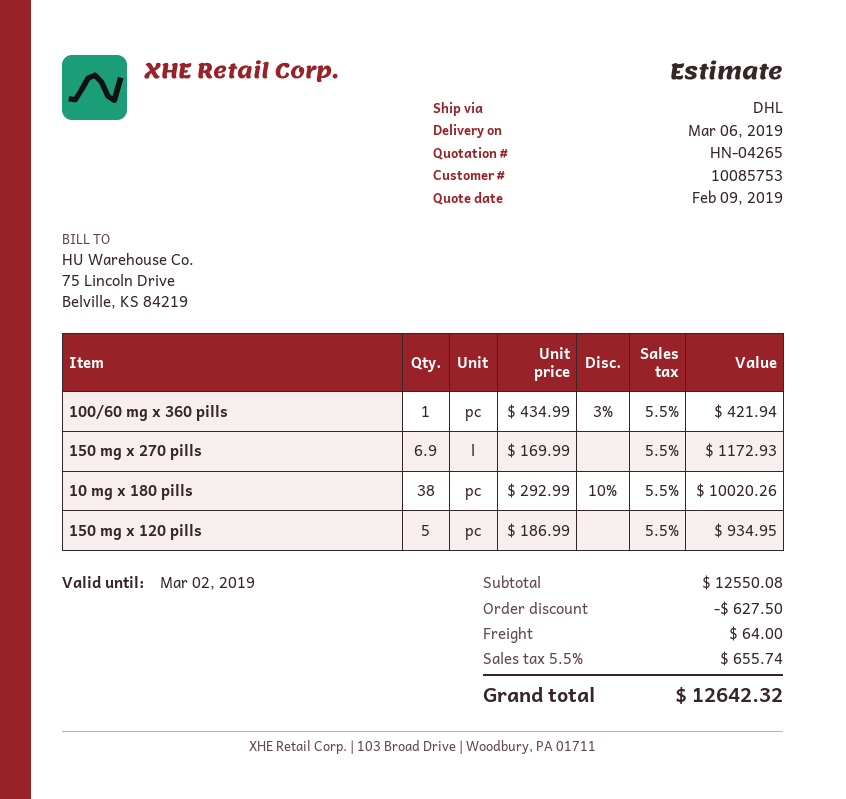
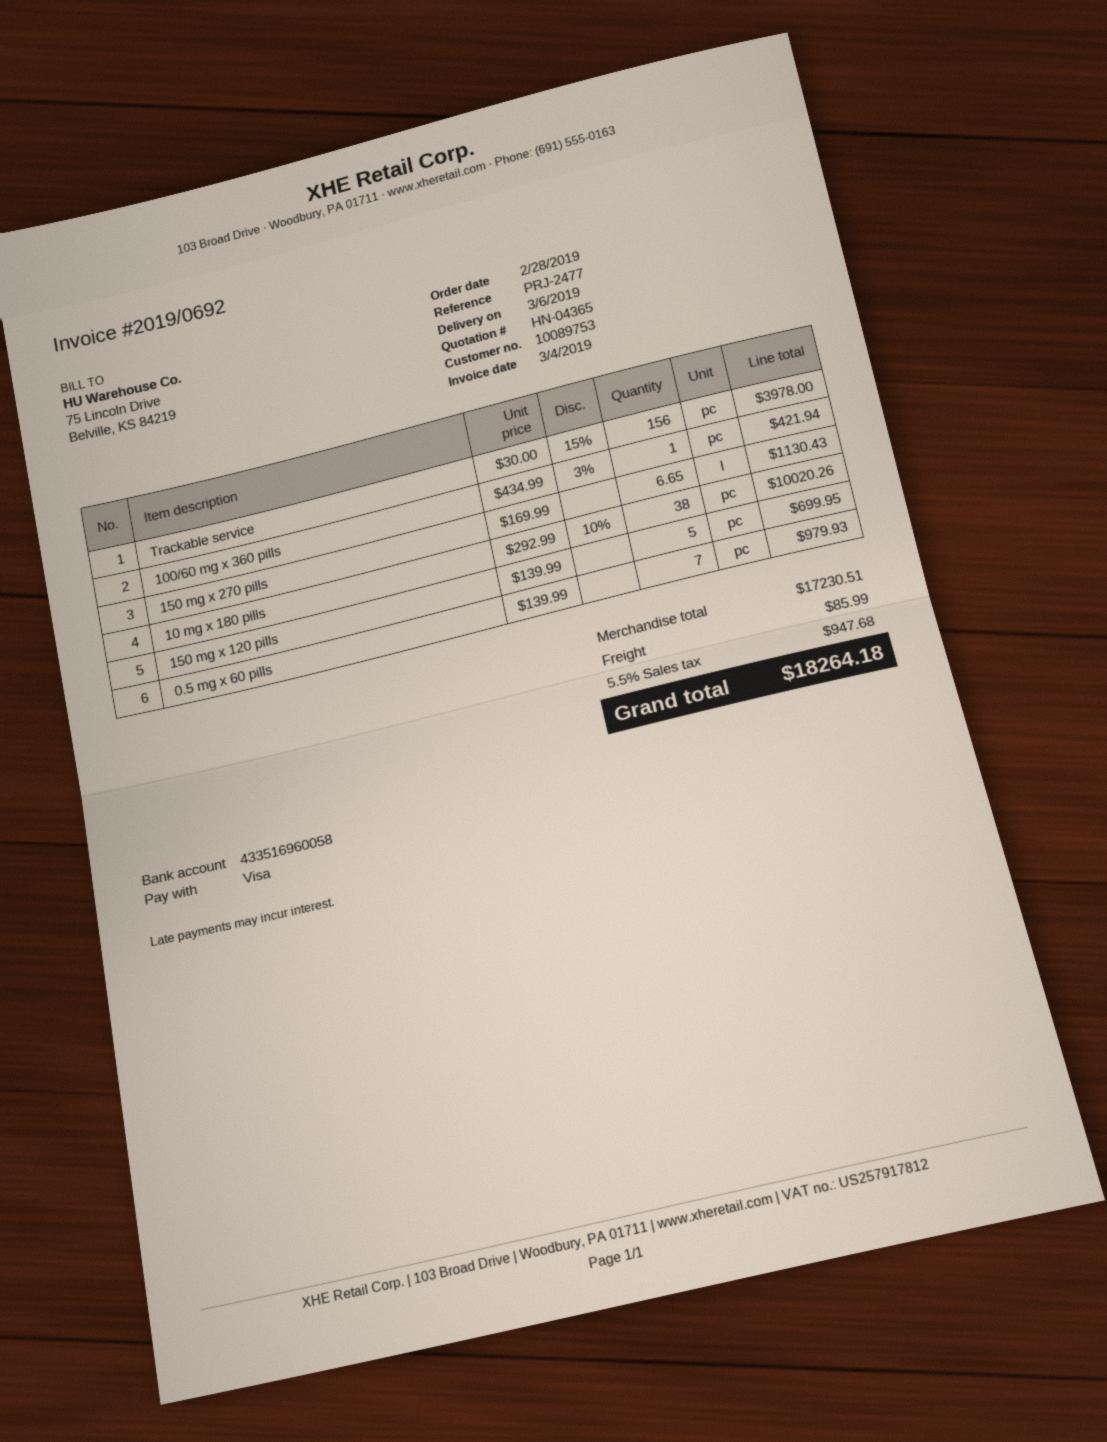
quote number: HN-04265 -> HN-04365
customer number: 10085753 -> 10089753
150 mg x 270 pills: 6.9 x 169.99 = 1172.93 -> 6.65 x 169.99 = 1130.43
150 mg x 120 pills: 5 x 186.99 = 934.95 -> 5 x 139.99 = 699.95
Trackable service: none -> 156 x 30.00 - 15% = 3978.00
0.5 mg x 60 pills: none -> 7 x 139.99 = 979.93
subtotal: 12550.08 -> 17230.51
discount: 627.50 -> none
shipping: 64.00 -> 85.99
tax: 5.5% = 655.74 -> 5.5% = 947.68
total: 12642.32 -> 18264.18

